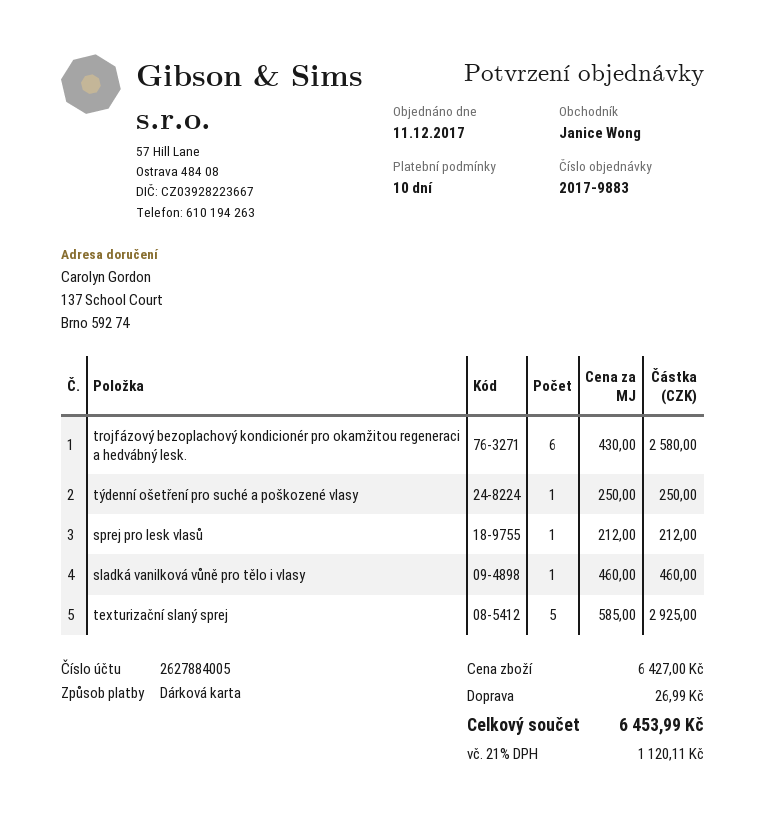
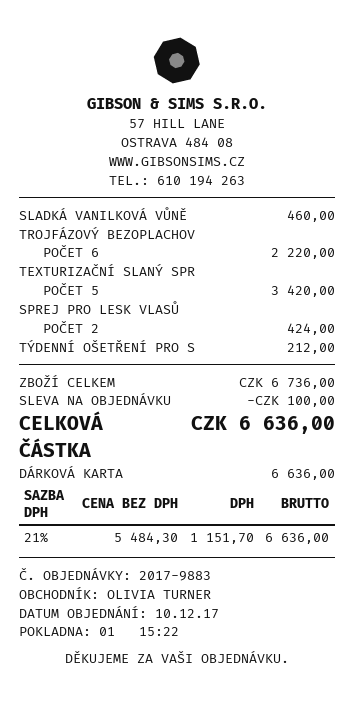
order date: 2017-12-11 -> 2017-12-10
sales rep: Janice Wong -> OLIVIA TURNER
trojfázový bezoplachový kondicionér pro okamžitou regeneraci a hedvábný lesk.: 6 for 2580.00 -> 6 for 2220.00
týdenní ošetření pro suché a poškozené vlasy: 1 for 250.00 -> 1 for 212.00
sprej pro lesk vlasů: 1 for 212.00 -> 2 for 424.00
texturizační slaný sprej: 5 for 2925.00 -> 5 for 3420.00
subtotal: 6427.00 -> 6736.00
discount: none -> 100.00
shipping: 26.99 -> none
tax: 21% = 1120.11 -> 21% = 1151.70
total: 6453.99 -> 6636.00

